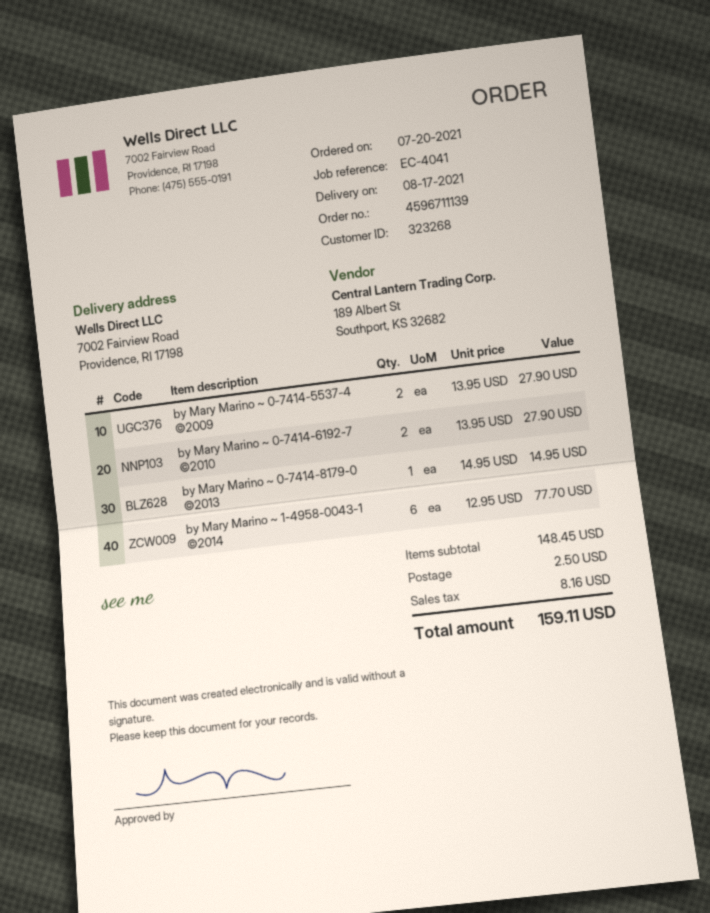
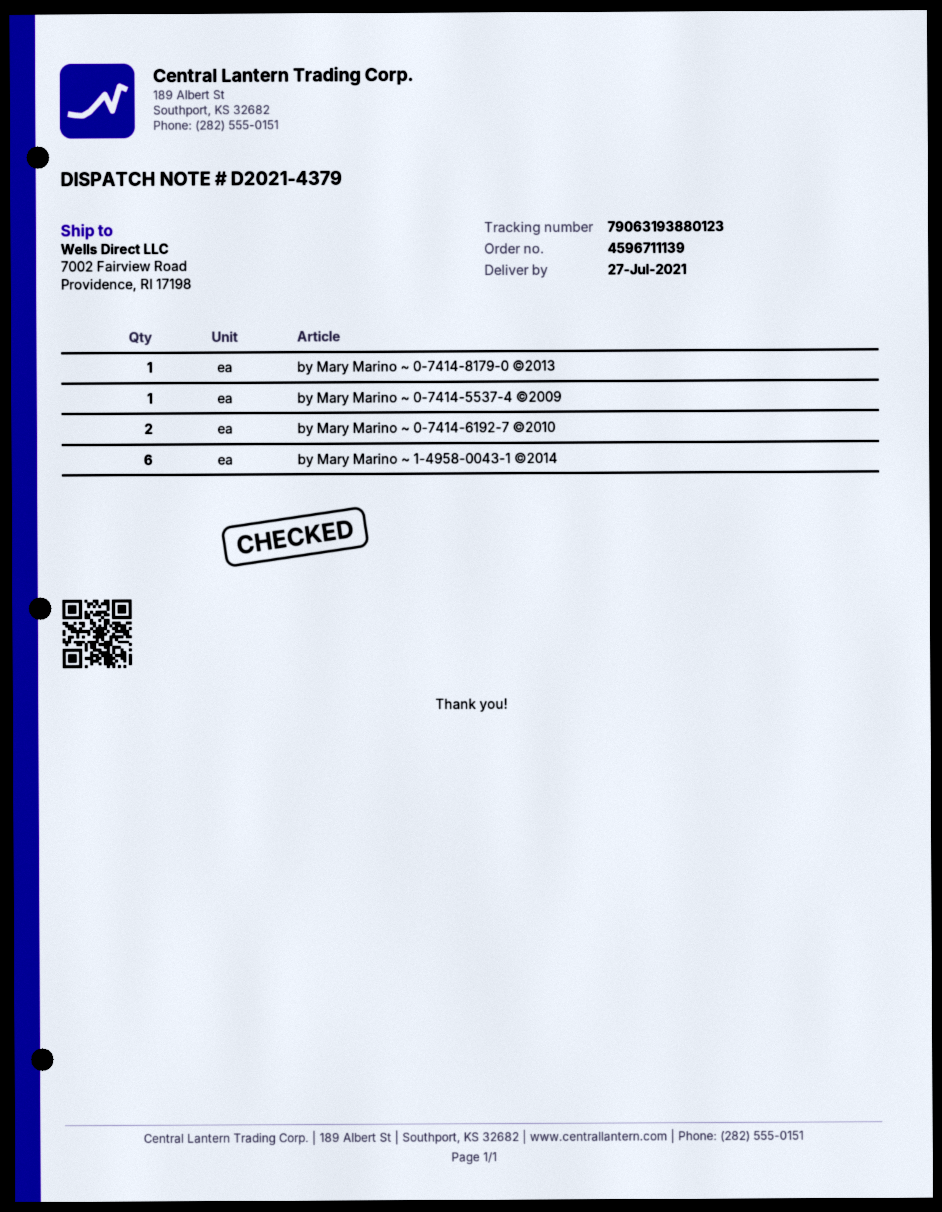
delivery date: 2021-08-17 -> 2021-07-27
by Mary Marino ~ 0-7414-5537-4 ©2009: 2 -> 1

